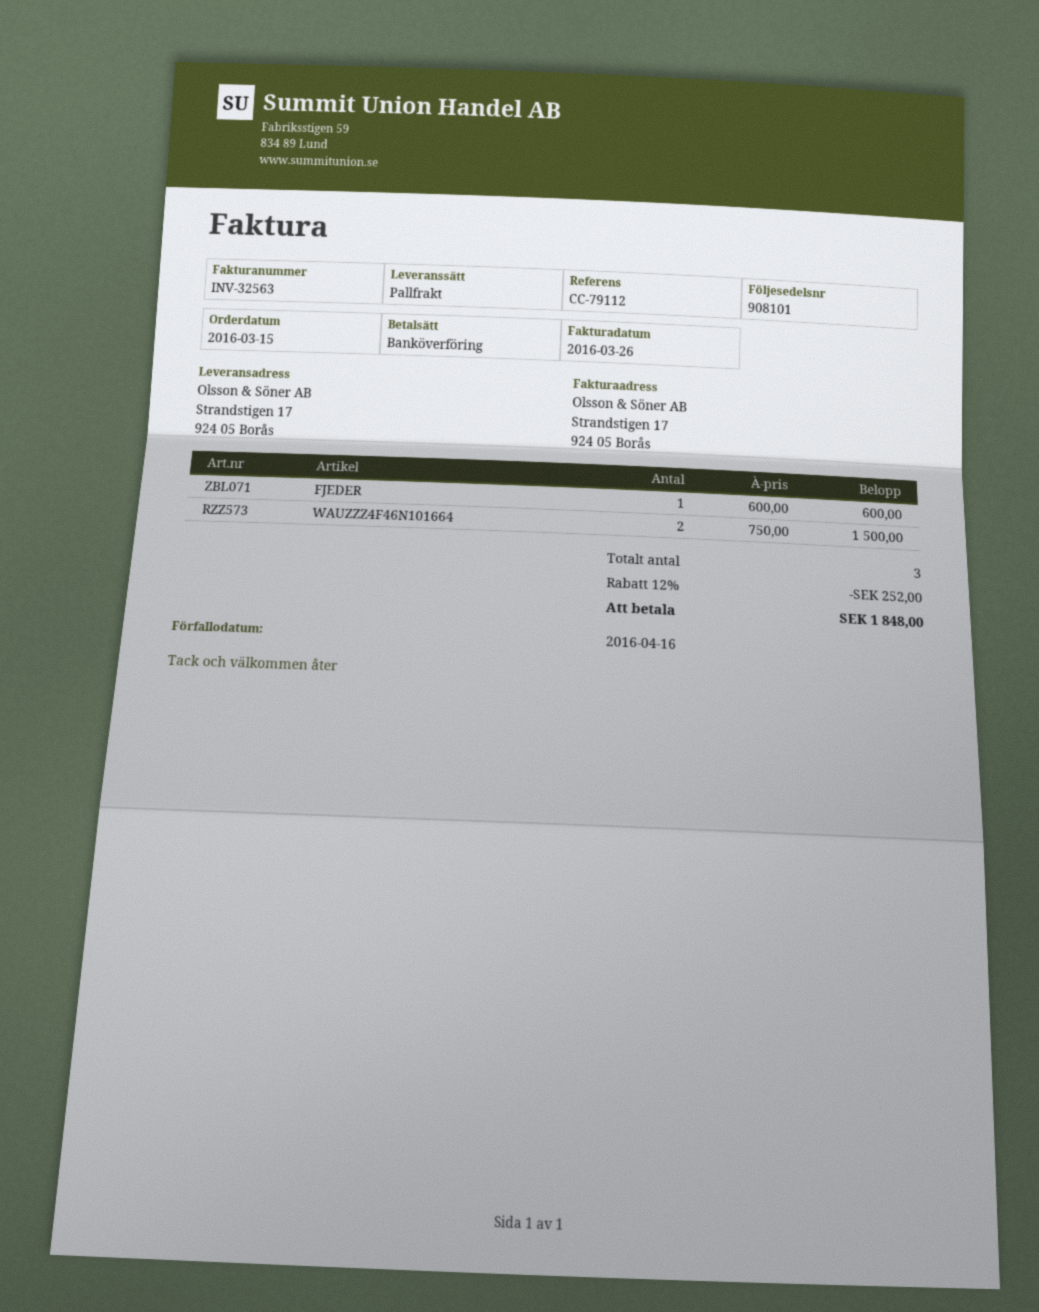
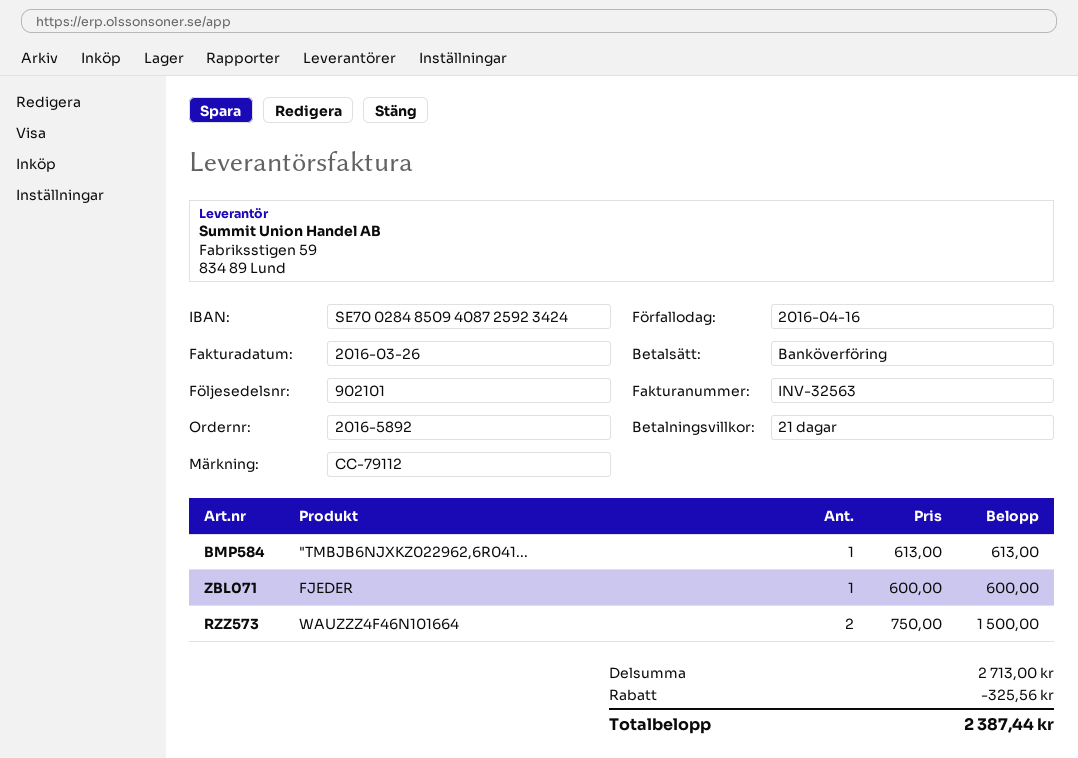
delivery note number: 908101 -> 902101
"TMBJB6NJXKZ022962,6R041...: none -> 1 x 613.00 = 613.00
discount: 252.00 -> 325.56
total: 1848.00 -> 2387.44

